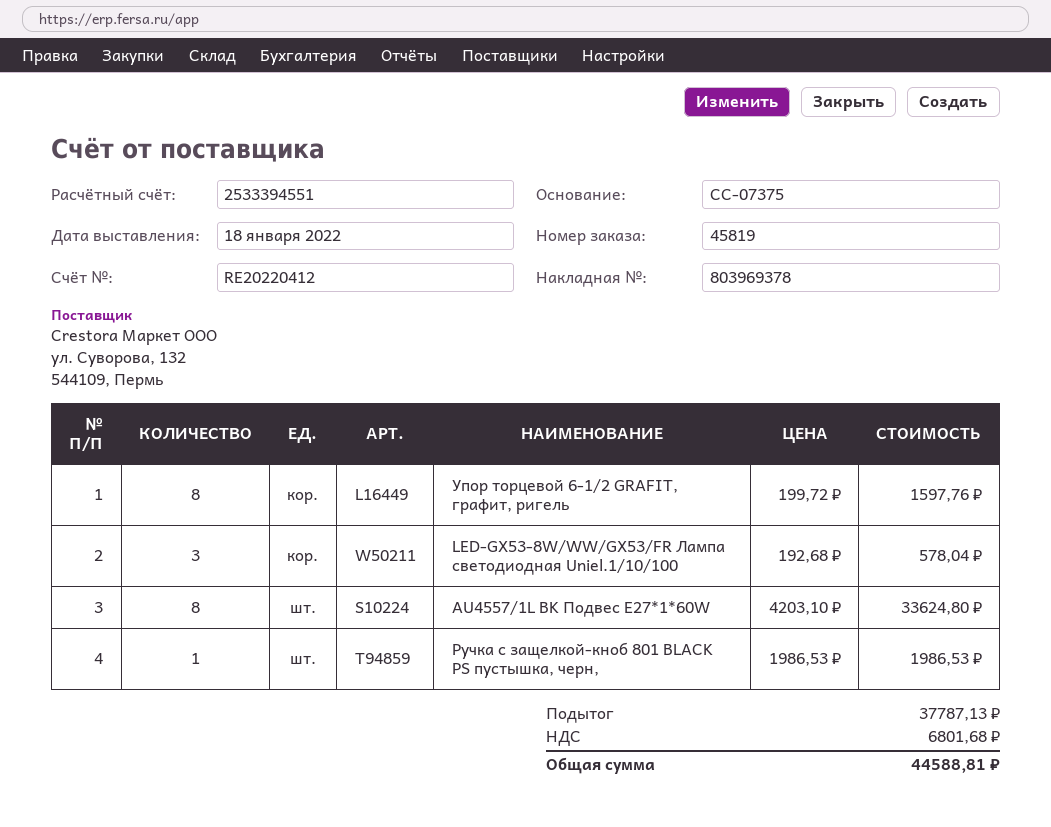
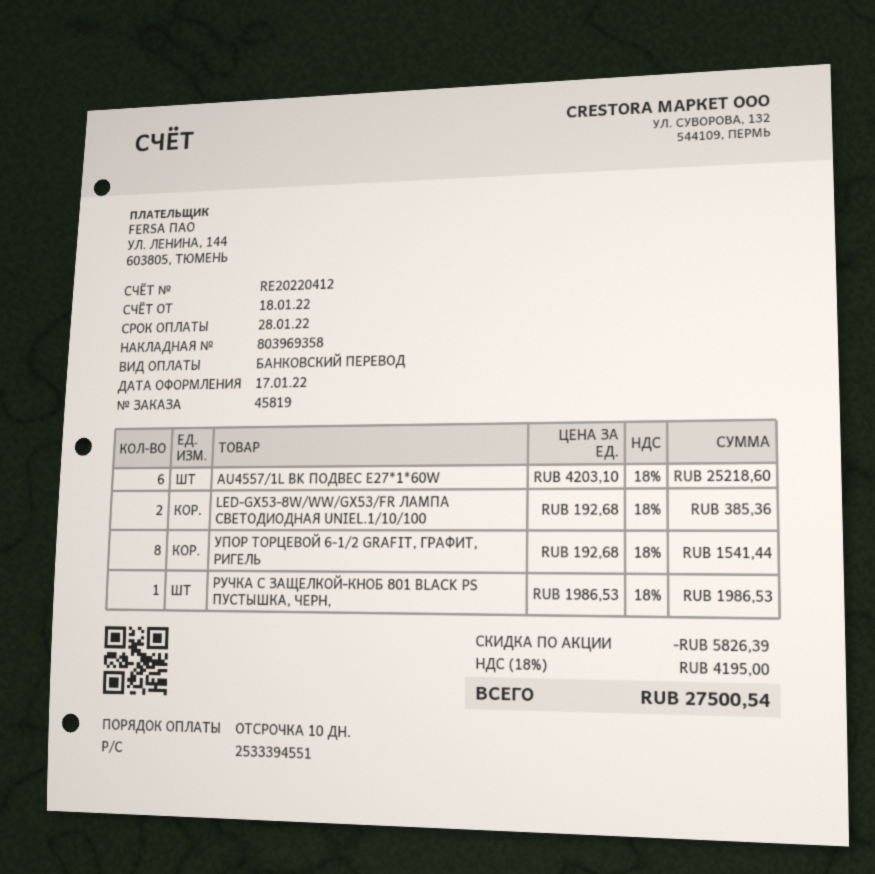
delivery note number: 803969378 -> 803969358
Упор торцевой 6-1/2 GRAFIT, графит, ригель: 8 x 199.72 = 1597.76 -> 8 x 192.68 = 1541.44
LED-GX53-8W/WW/GX53/FR Лампа светодиодная Uniel.1/10/100: 3 x 192.68 = 578.04 -> 2 x 192.68 = 385.36
AU4557/1L BK Подвес E27*1*60W: 8 x 4203.10 = 33624.80 -> 6 x 4203.10 = 25218.60
discount: none -> 5826.39
tax: 6801.68 -> 4195.00
total: 44588.81 -> 27500.54

